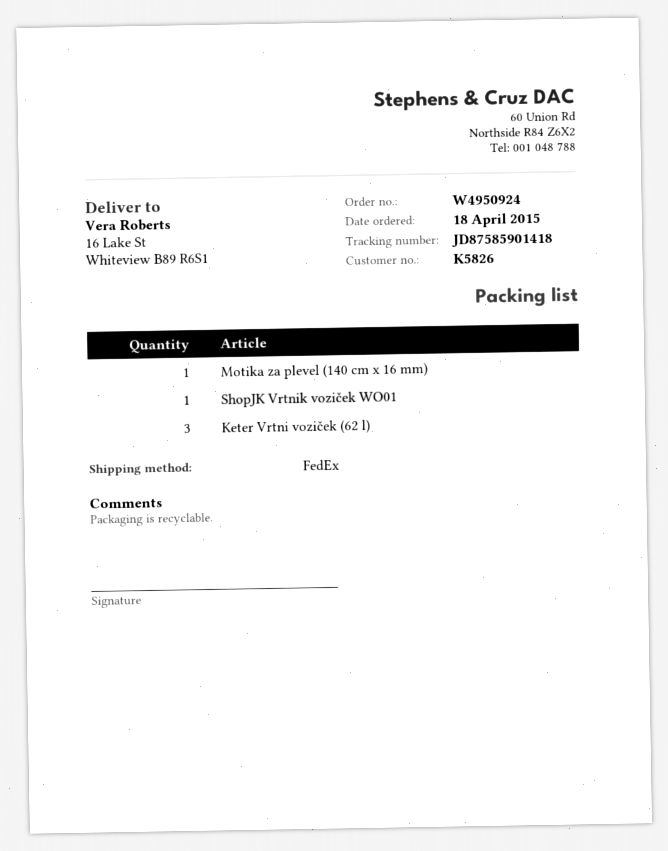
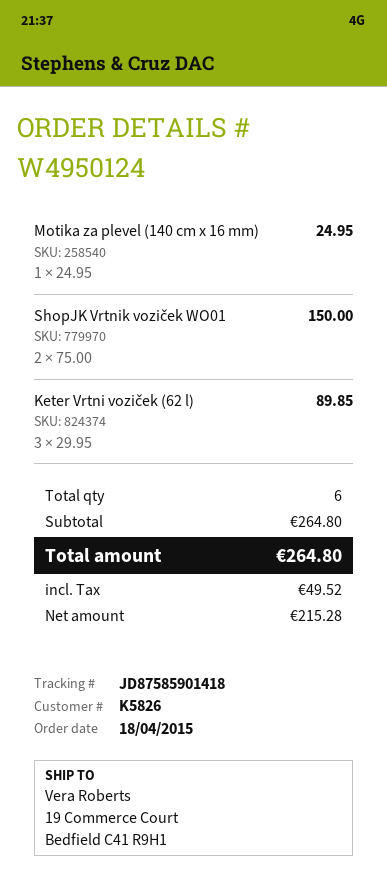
order number: W4950924 -> W4950124
ship to: 16 Lake St, Whiteview B89 R6S1 -> 19 Commerce Court, Bedfield C41 R9H1
ShopJK Vrtnik voziček WO01: 1 -> 2

